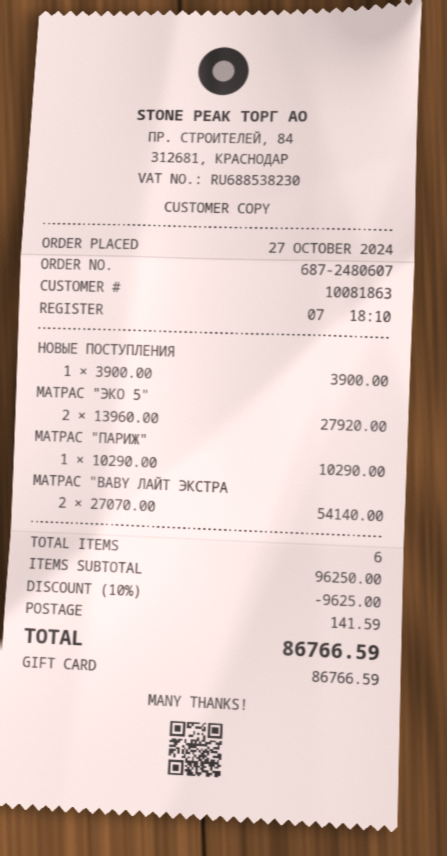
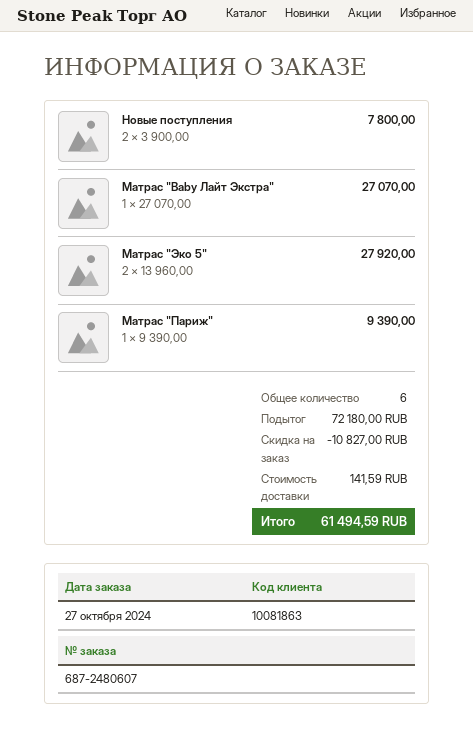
НОВЫЕ ПОСТУПЛЕНИЯ: 1 x 3900.00 = 3900.00 -> 2 x 3900.00 = 7800.00
МАТРАС "ПАРИЖ": 1 x 10290.00 = 10290.00 -> 1 x 9390.00 = 9390.00
МАТРАС "BABY ЛАЙТ ЭКСТРА: 2 x 27070.00 = 54140.00 -> 1 x 27070.00 = 27070.00
subtotal: 96250.00 -> 72180.00
discount: 9625.00 -> 10827.00
total: 86766.59 -> 61494.59

